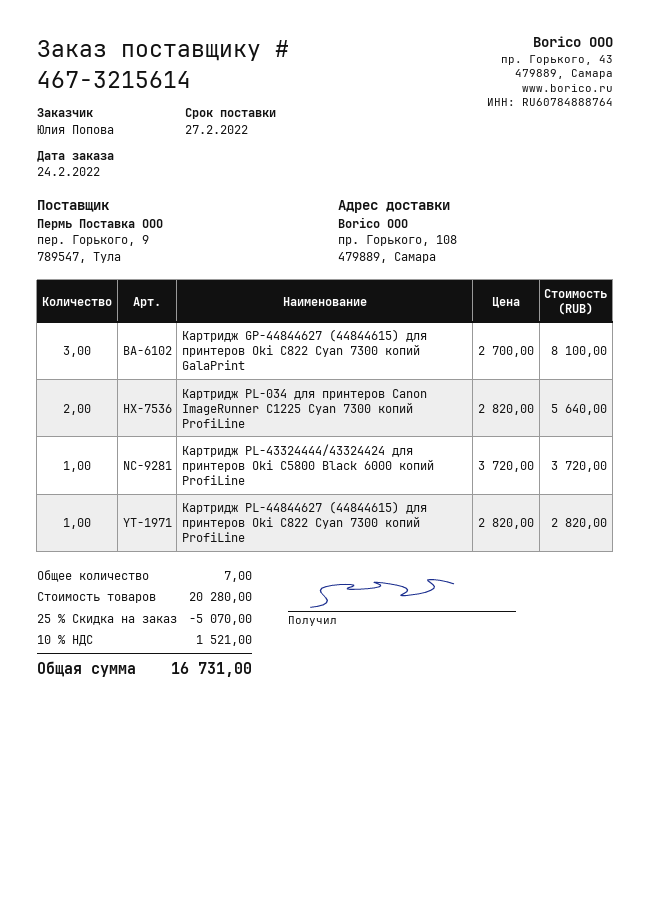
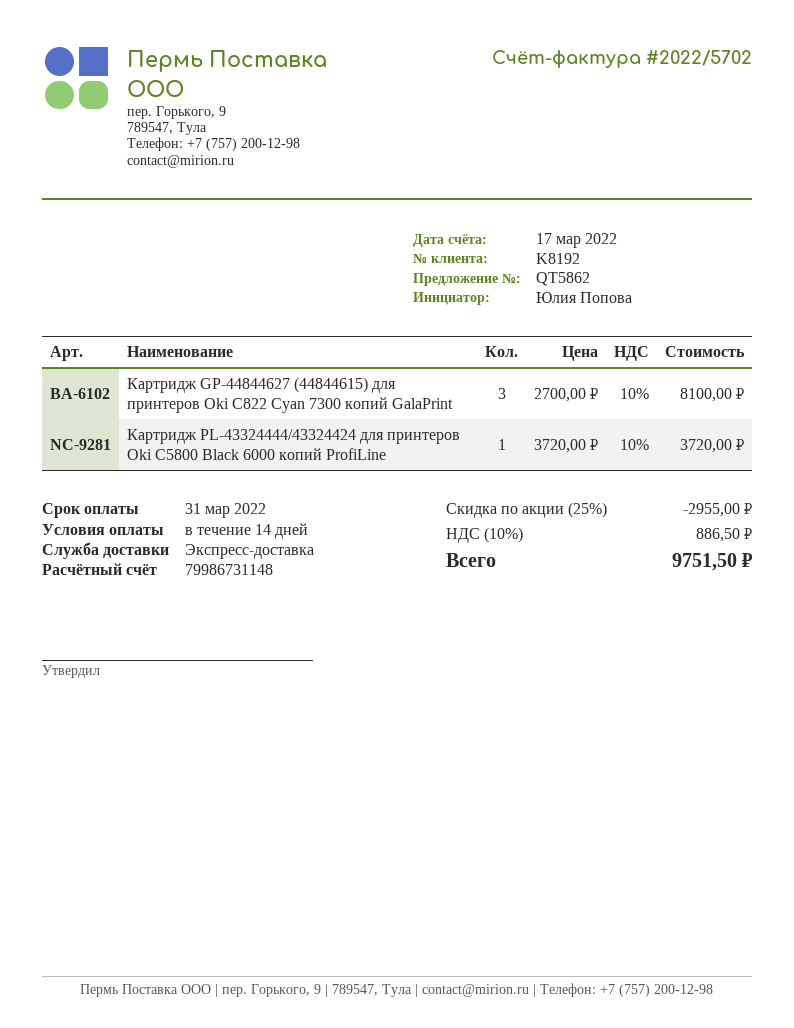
Картридж PL-034 для принтеров Canon ImageRunner C1225 Cyan 7300 копий ProfiLine: 2 x 2820.00 = 5640.00 -> none
Картридж PL-44844627 (44844615) для принтеров Oki C822 Cyan 7300 копий ProfiLine: 1 x 2820.00 = 2820.00 -> none
discount: 25% = 5070.00 -> 25% = 2955.00
tax: 10% = 1521.00 -> 10% = 886.50
total: 16731.00 -> 9751.50

